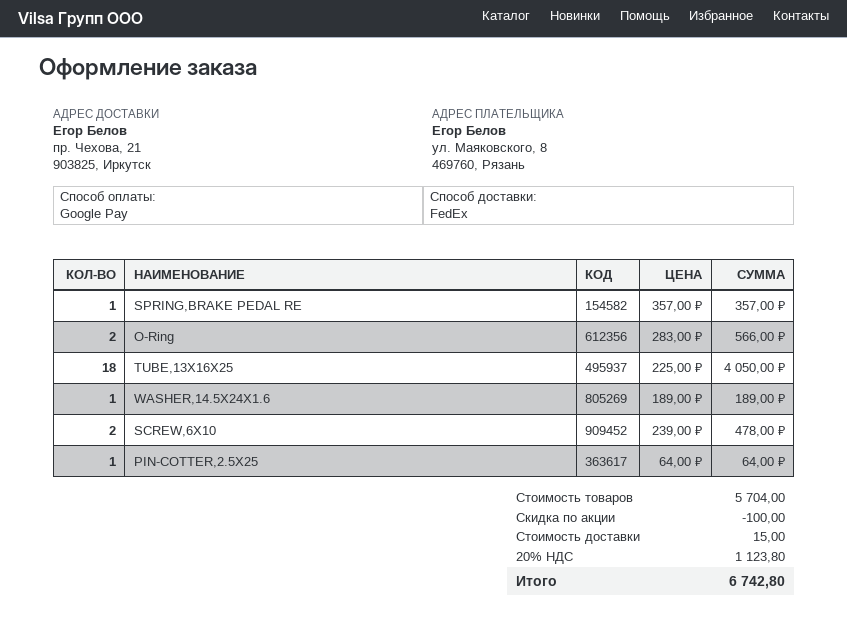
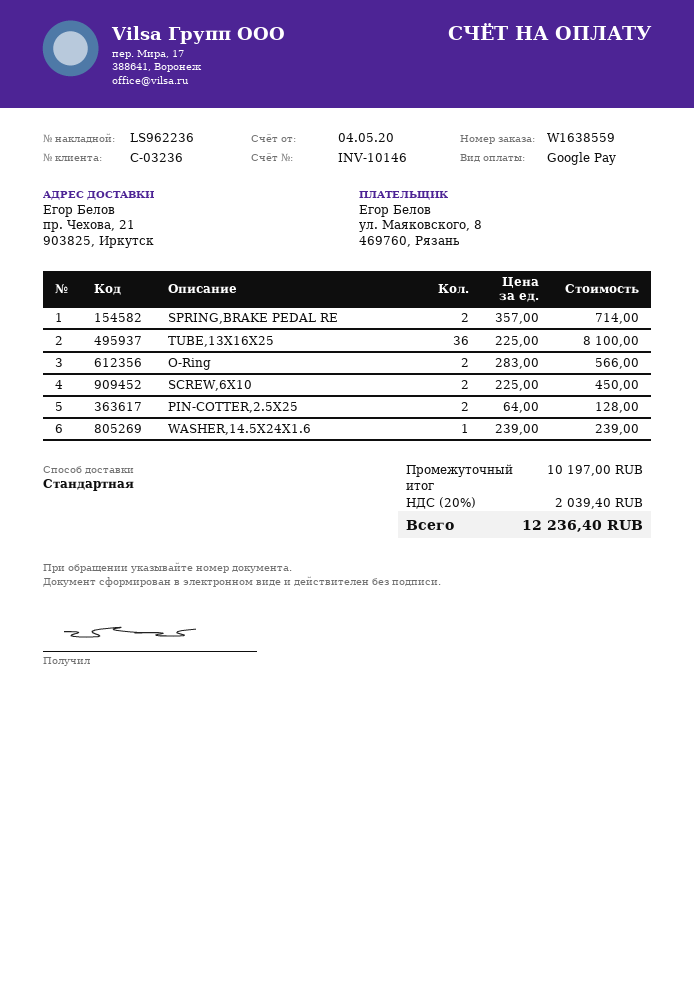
shipping method: FedEx -> standard
SPRING,BRAKE PEDAL RE: 1 x 357.00 = 357.00 -> 2 x 357.00 = 714.00
TUBE,13X16X25: 18 x 225.00 = 4050.00 -> 36 x 225.00 = 8100.00
WASHER,14.5X24X1.6: 1 x 189.00 = 189.00 -> 1 x 239.00 = 239.00
SCREW,6X10: 2 x 239.00 = 478.00 -> 2 x 225.00 = 450.00
PIN-COTTER,2.5X25: 1 x 64.00 = 64.00 -> 2 x 64.00 = 128.00
subtotal: 5704.00 -> 10197.00
discount: 100.00 -> none
shipping: 15.00 -> none
tax: 20% = 1123.80 -> 20% = 2039.40
total: 6742.80 -> 12236.40

